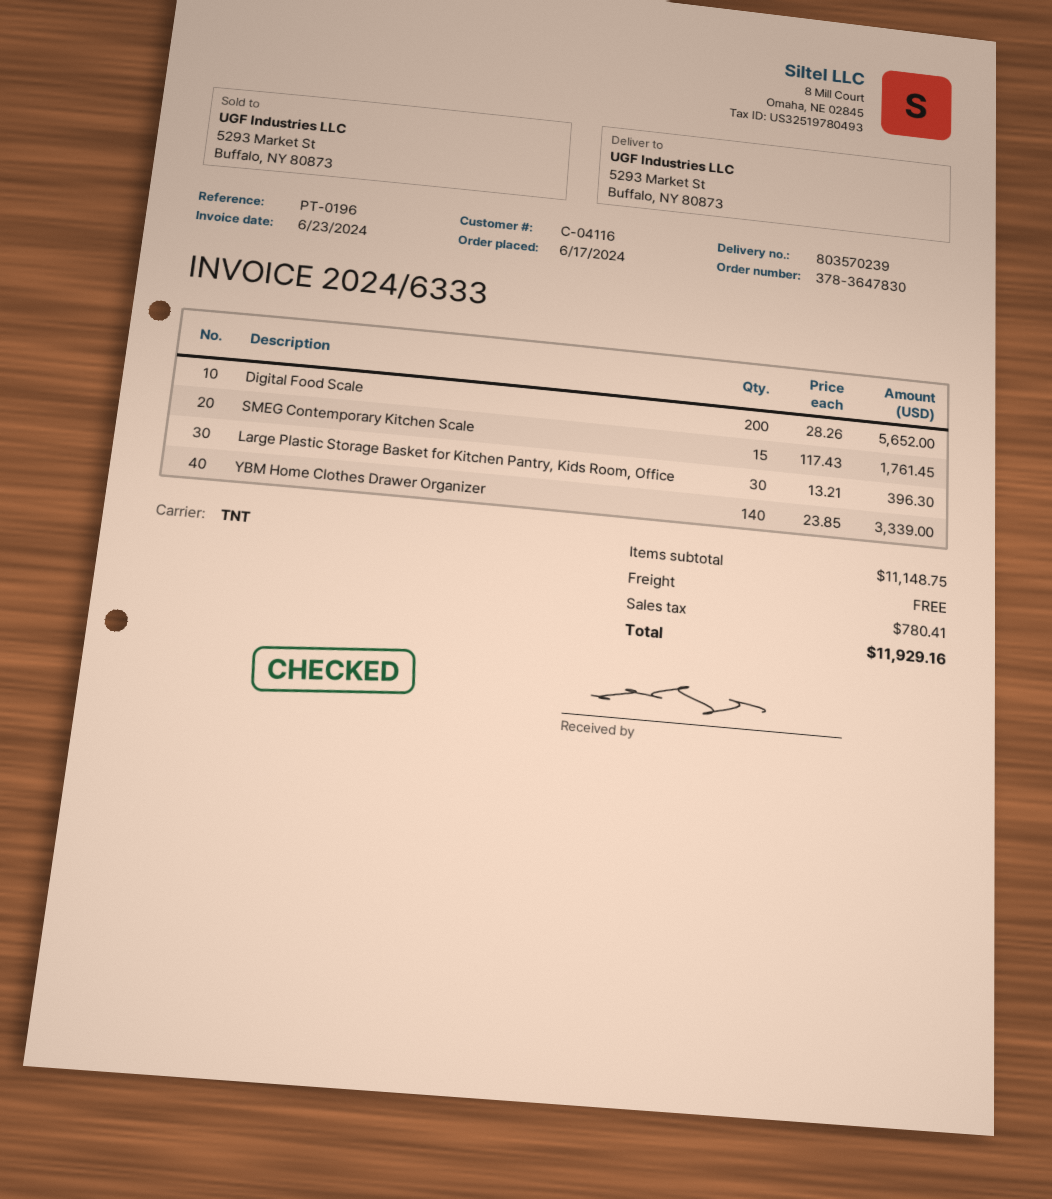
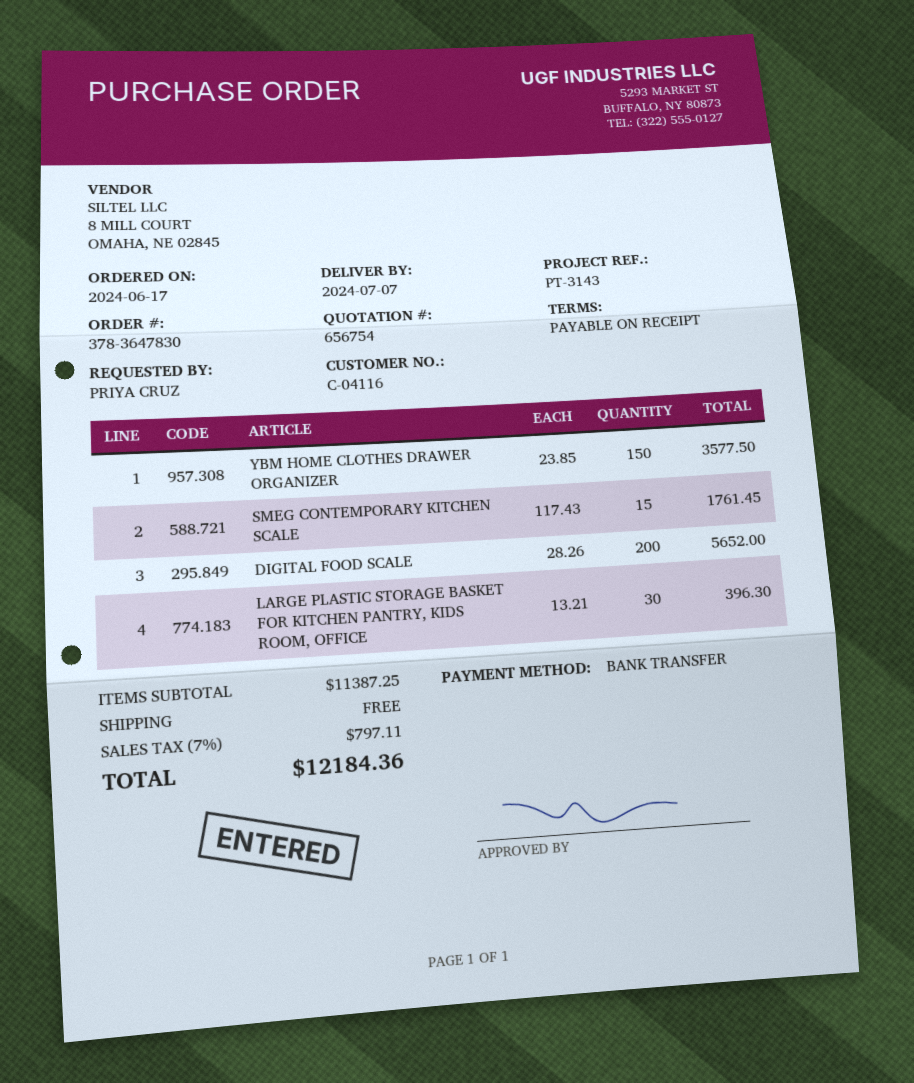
reference: PT-0196 -> PT-3143
YBM Home Clothes Drawer Organizer: 140 x 23.85 = 3339.00 -> 150 x 23.85 = 3577.50
subtotal: 11148.75 -> 11387.25
tax: 780.41 -> 797.11
total: 11929.16 -> 12184.36

